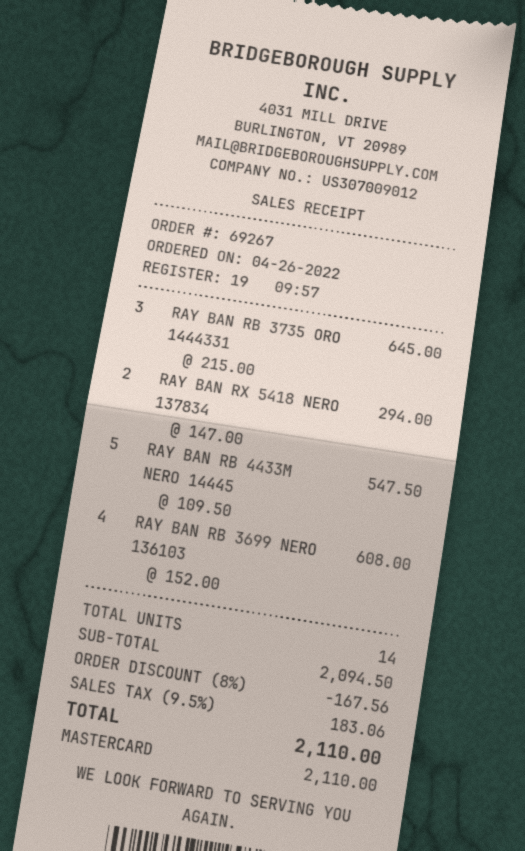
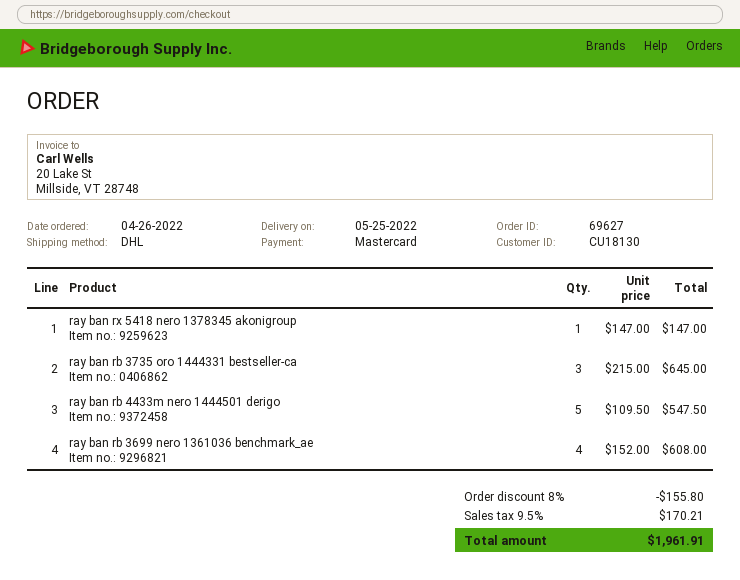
order number: 69267 -> 69627
RAY BAN RX 5418 NERO 137834: 2 x 147.00 = 294.00 -> 1 x 147.00 = 147.00
discount: 8% = 167.56 -> 8% = 155.80
tax: 9.5% = 183.06 -> 9.5% = 170.21
total: 2110.00 -> 1961.91

